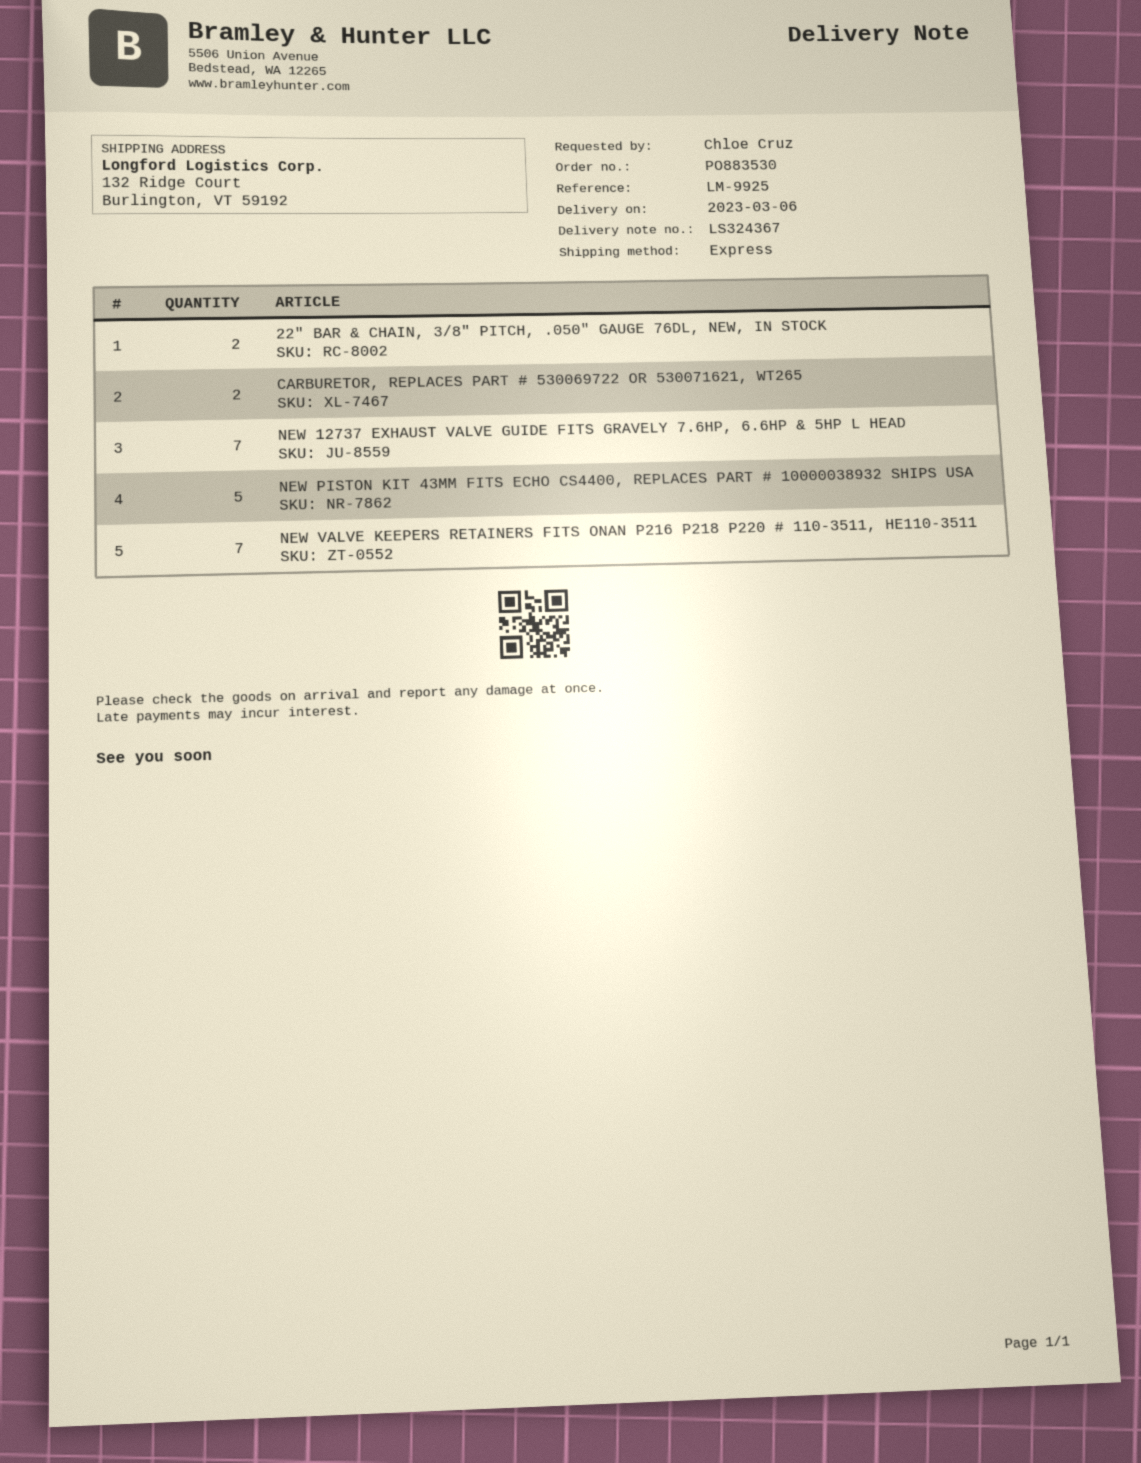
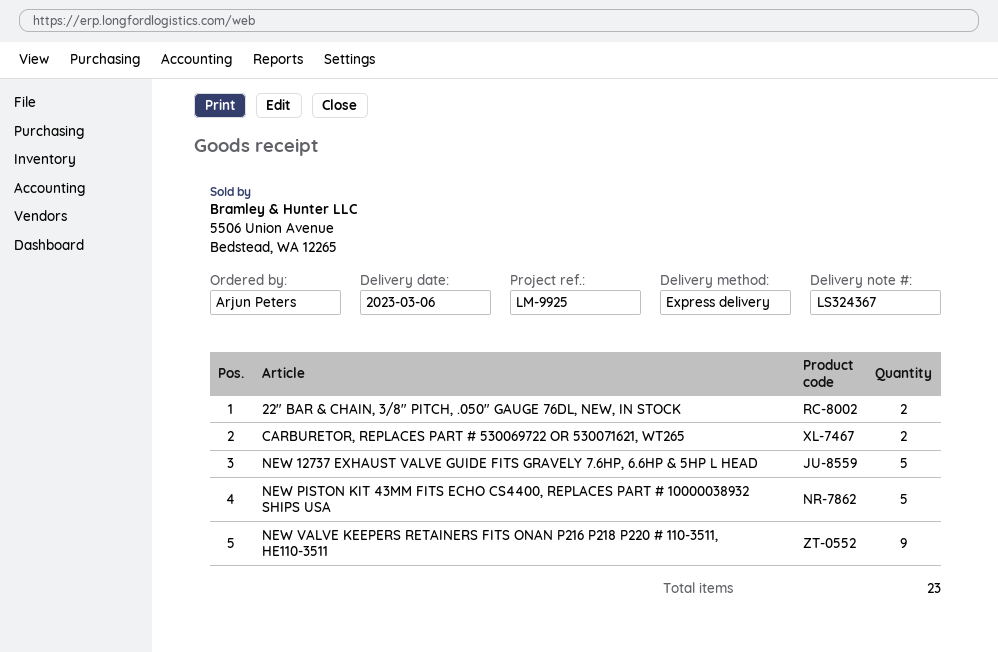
ordered by: Chloe Cruz -> Arjun Peters
NEW 12737 EXHAUST VALVE GUIDE FITS GRAVELY 7.6HP, 6.6HP & 5HP L HEAD: 7 -> 5
NEW VALVE KEEPERS RETAINERS FITS ONAN P216 P218 P220 # 110-3511, HE110-3511: 7 -> 9

